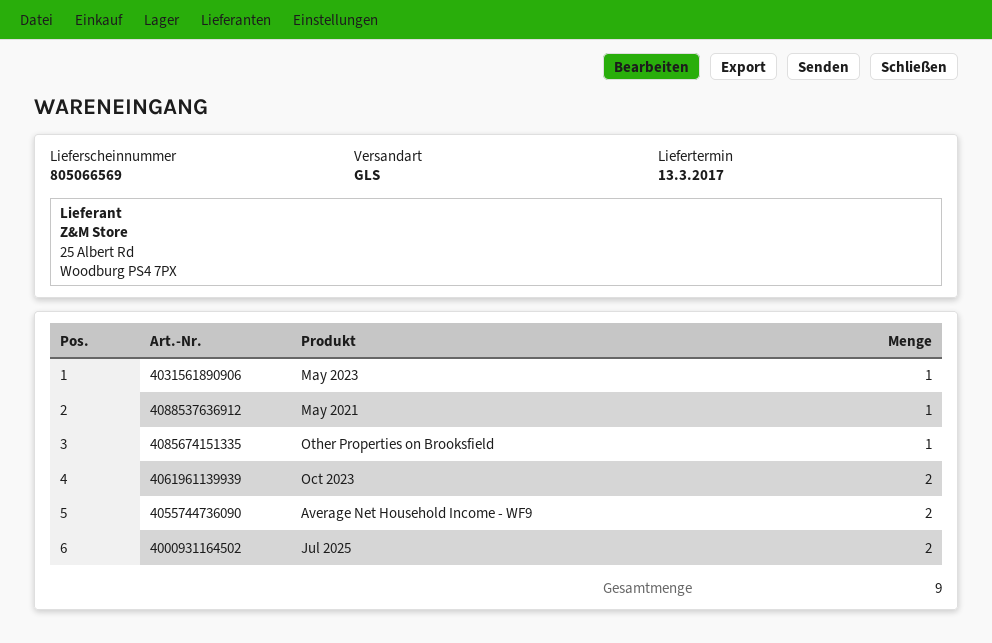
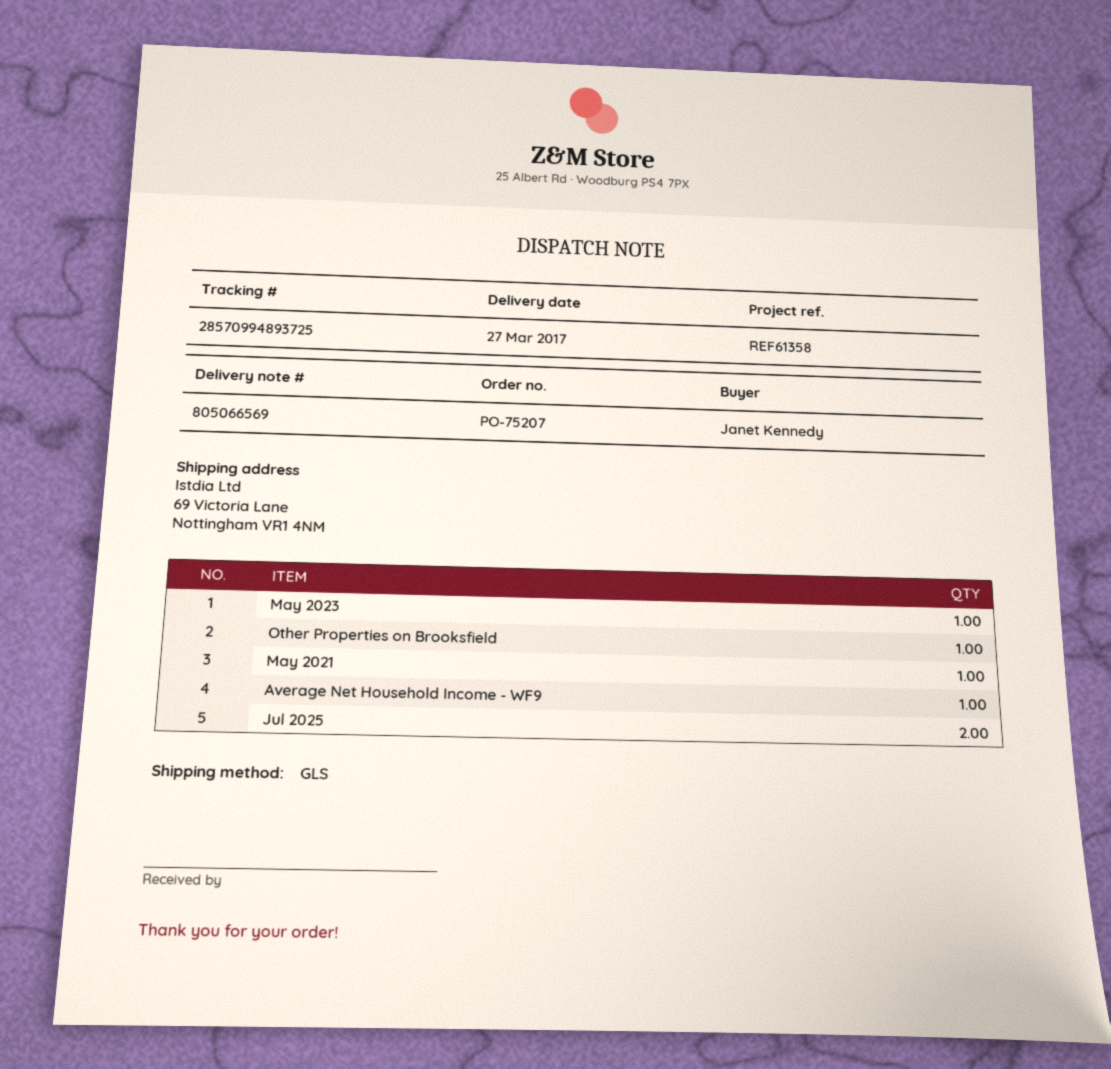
delivery date: 2017-03-13 -> 2017-03-27
Oct 2023: 2 -> none
Average Net Household Income - WF9: 2 -> 1

